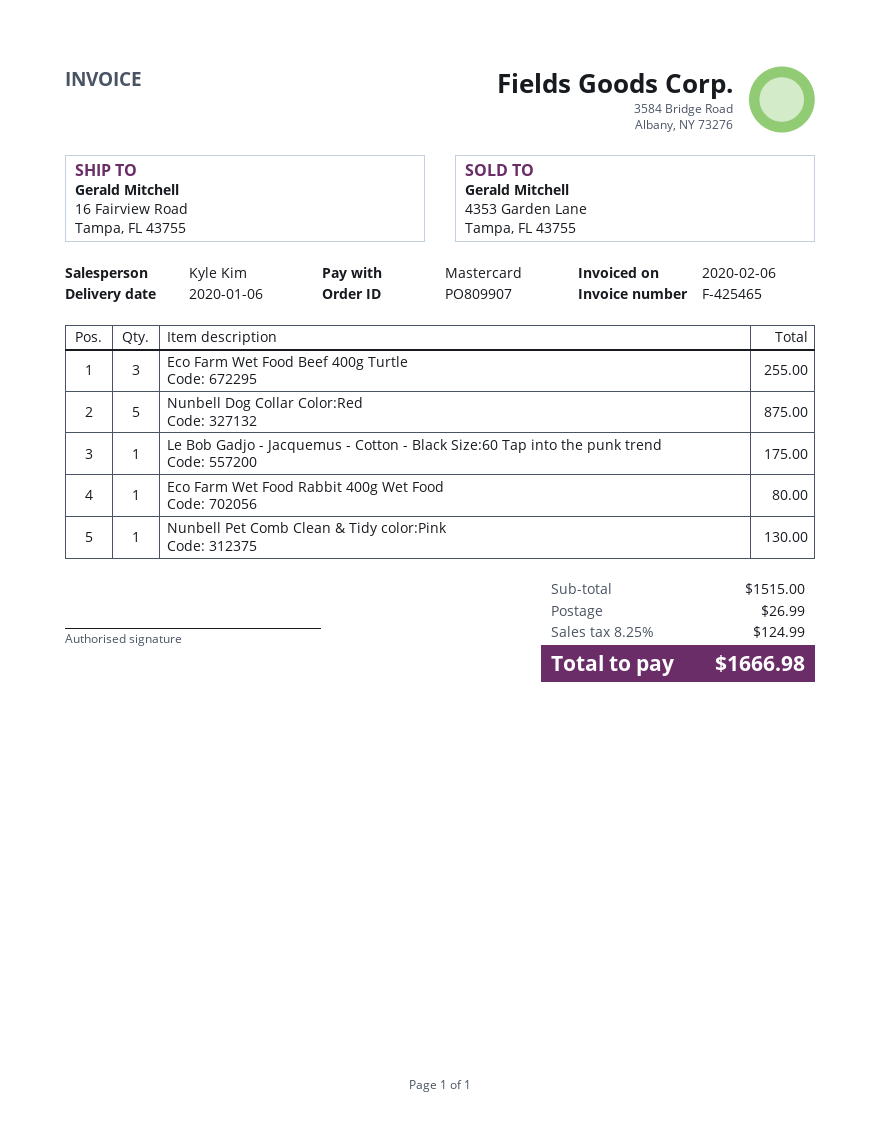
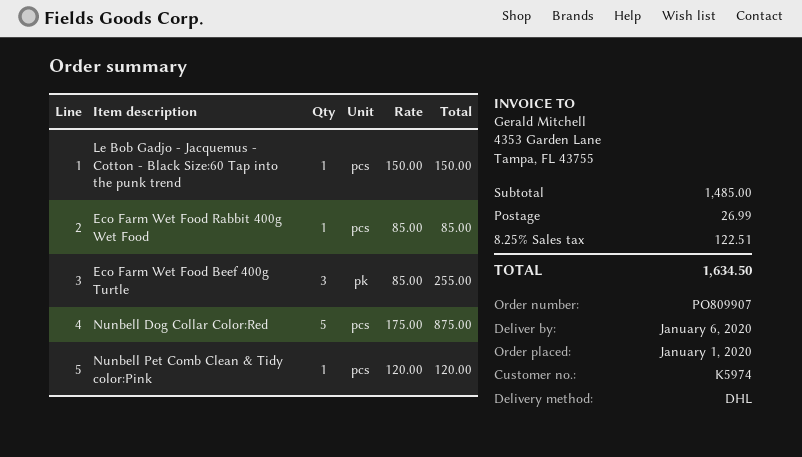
Le Bob Gadjo - Jacquemus - Cotton - Black Size:60 Tap into the punk trend: 1 for 175.00 -> 1 for 150.00
Eco Farm Wet Food Rabbit 400g Wet Food: 1 for 80.00 -> 1 for 85.00
Nunbell Pet Comb Clean & Tidy color:Pink: 1 for 130.00 -> 1 for 120.00
subtotal: 1515.00 -> 1485.00
tax: 8.25% = 124.99 -> 8.25% = 122.51
total: 1666.98 -> 1634.50

